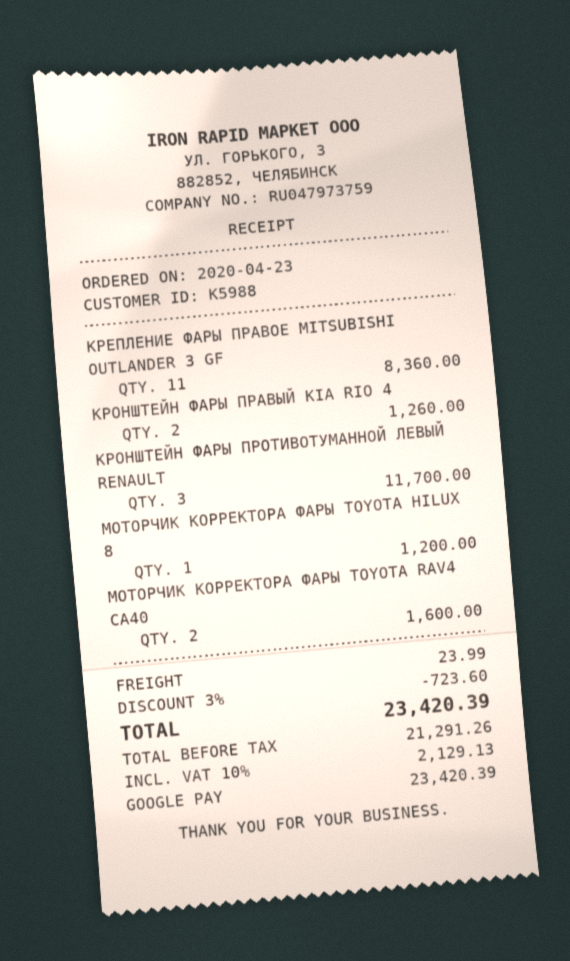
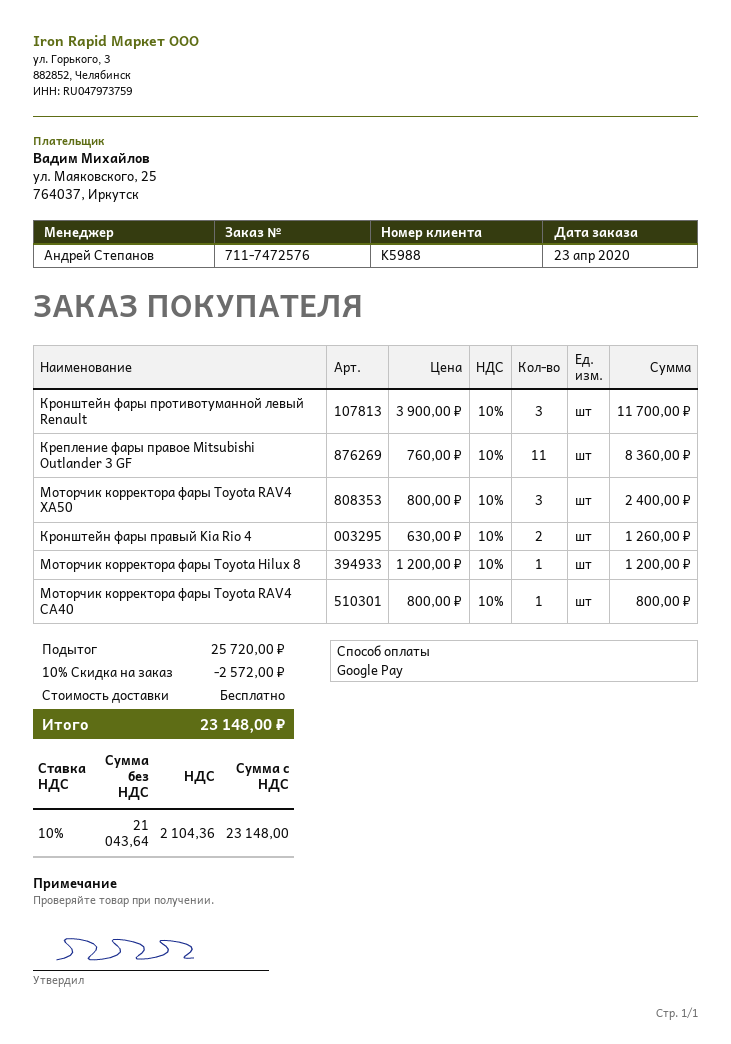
МОТОРЧИК КОРРЕКТОРА ФАРЫ TOYOTA RAV4 CA40: 2 for 1600.00 -> 1 for 800.00
Моторчик корректора фары Toyota RAV4 XA50: none -> 3 for 2400.00
discount: 3% = 723.60 -> 10% = 2572.00
shipping: 23.99 -> 0.00
net: 21291.26 -> 21043.64
tax: 10% = 2129.13 -> 10% = 2104.36
total: 23420.39 -> 23148.00

